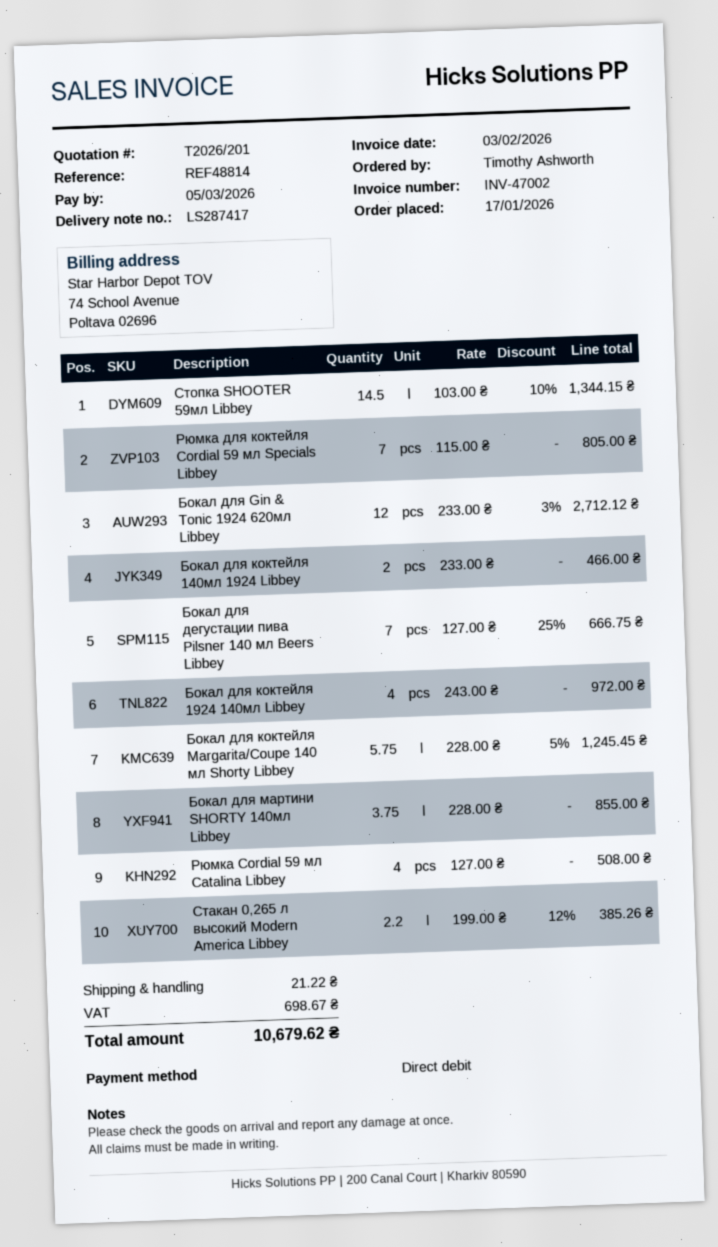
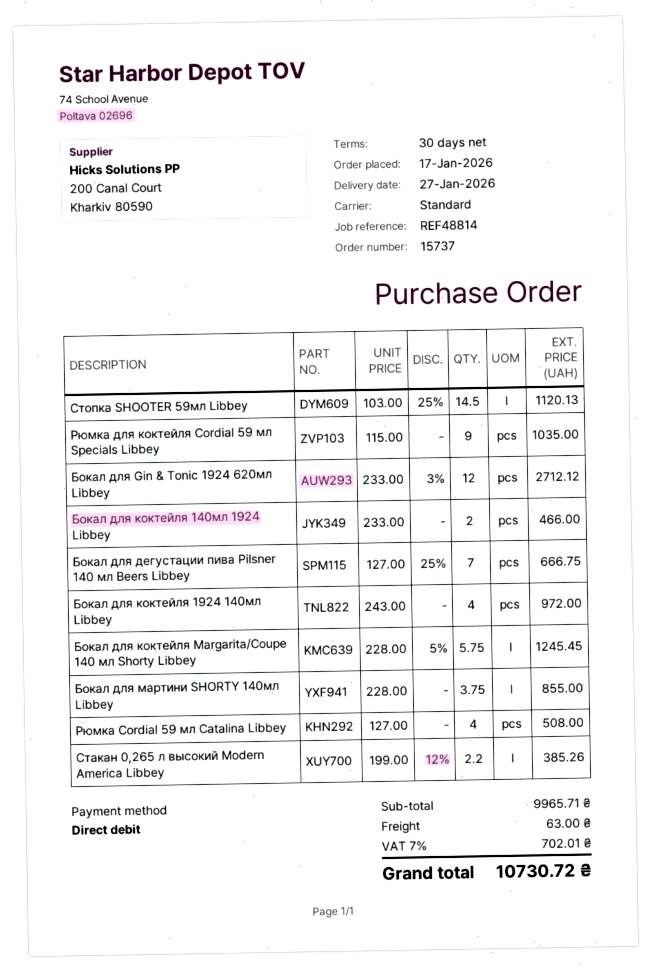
Стопка SHOOTER 59мл Libbey: 14.5 x 103.00 - 10% = 1344.15 -> 14.5 x 103.00 - 25% = 1120.13
Рюмка для коктейля Cordial 59 мл Specials Libbey: 7 x 115.00 = 805.00 -> 9 x 115.00 = 1035.00
shipping: 21.22 -> 63.00
tax: 698.67 -> 702.01
total: 10679.62 -> 10730.72

